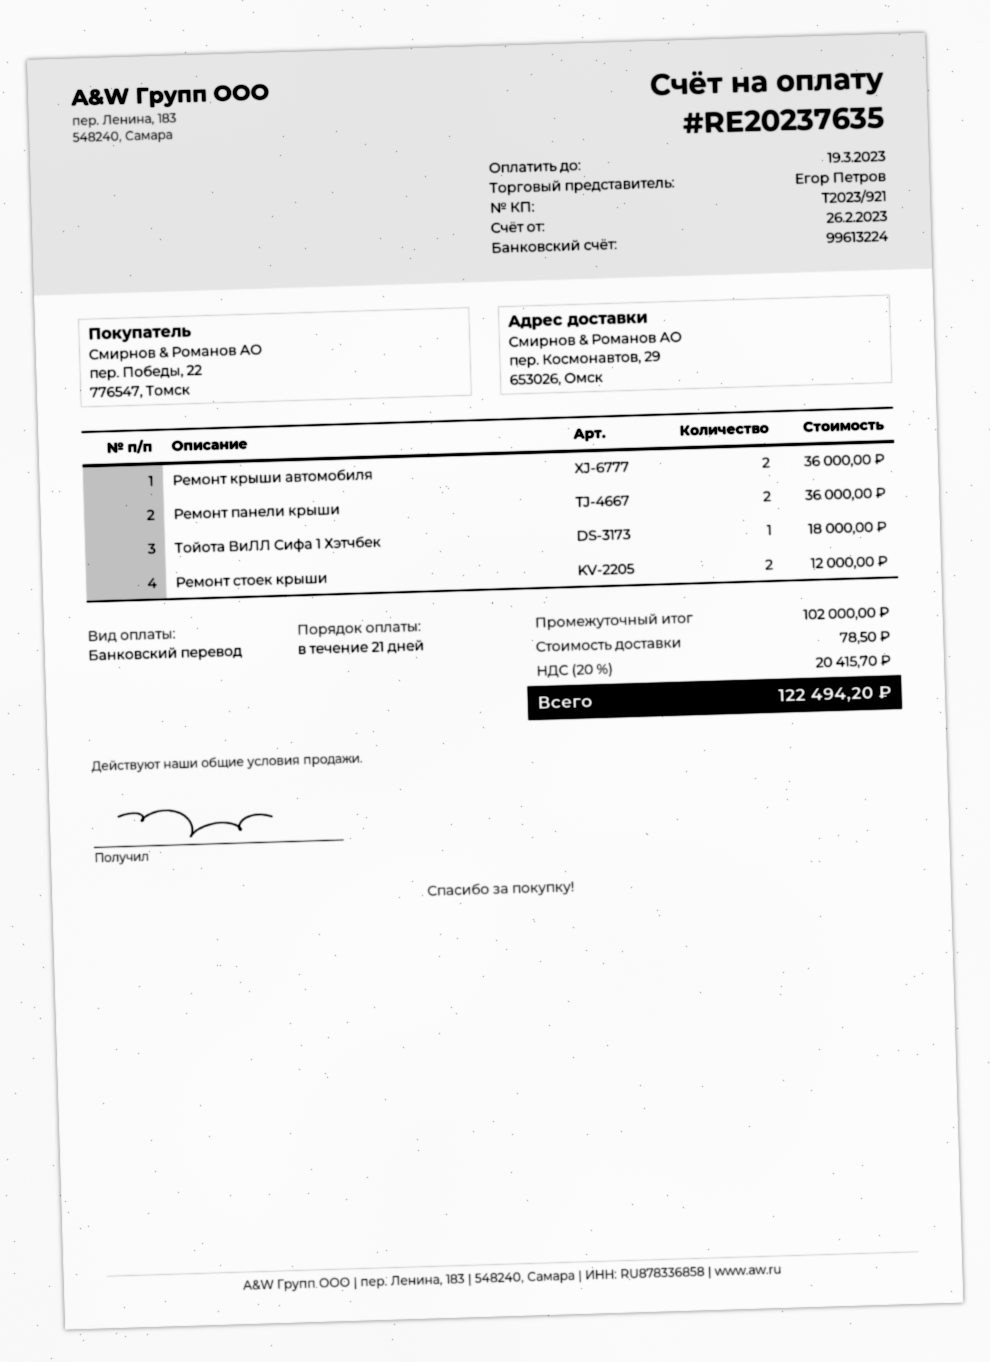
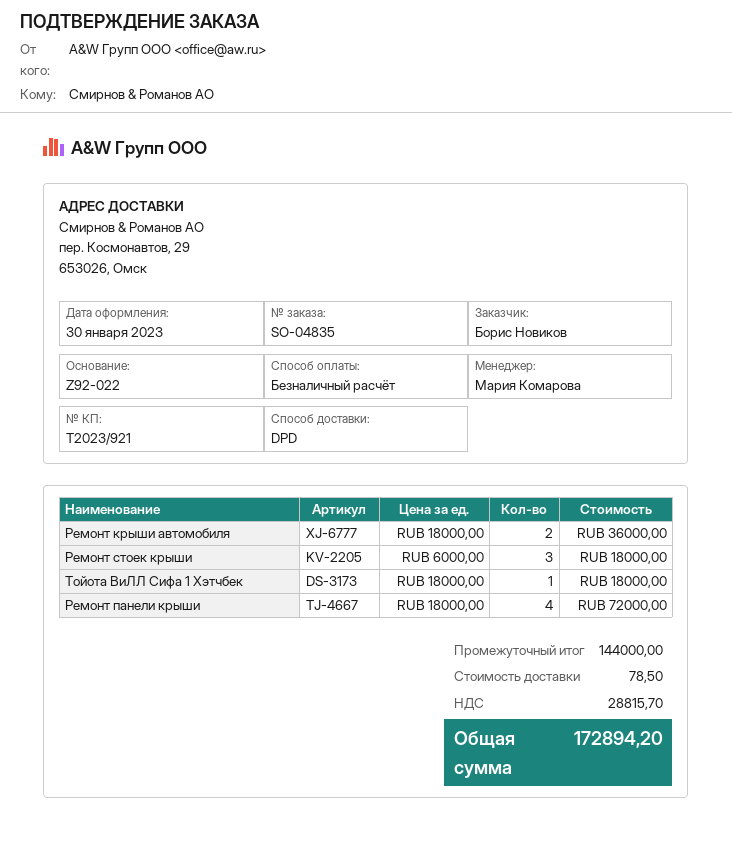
sales rep: Егор Петров -> Мария Комарова
Ремонт панели крыши: 2 for 36000.00 -> 4 for 72000.00
Ремонт стоек крыши: 2 for 12000.00 -> 3 for 18000.00
subtotal: 102000.00 -> 144000.00
tax: 20415.70 -> 28815.70
total: 122494.20 -> 172894.20

